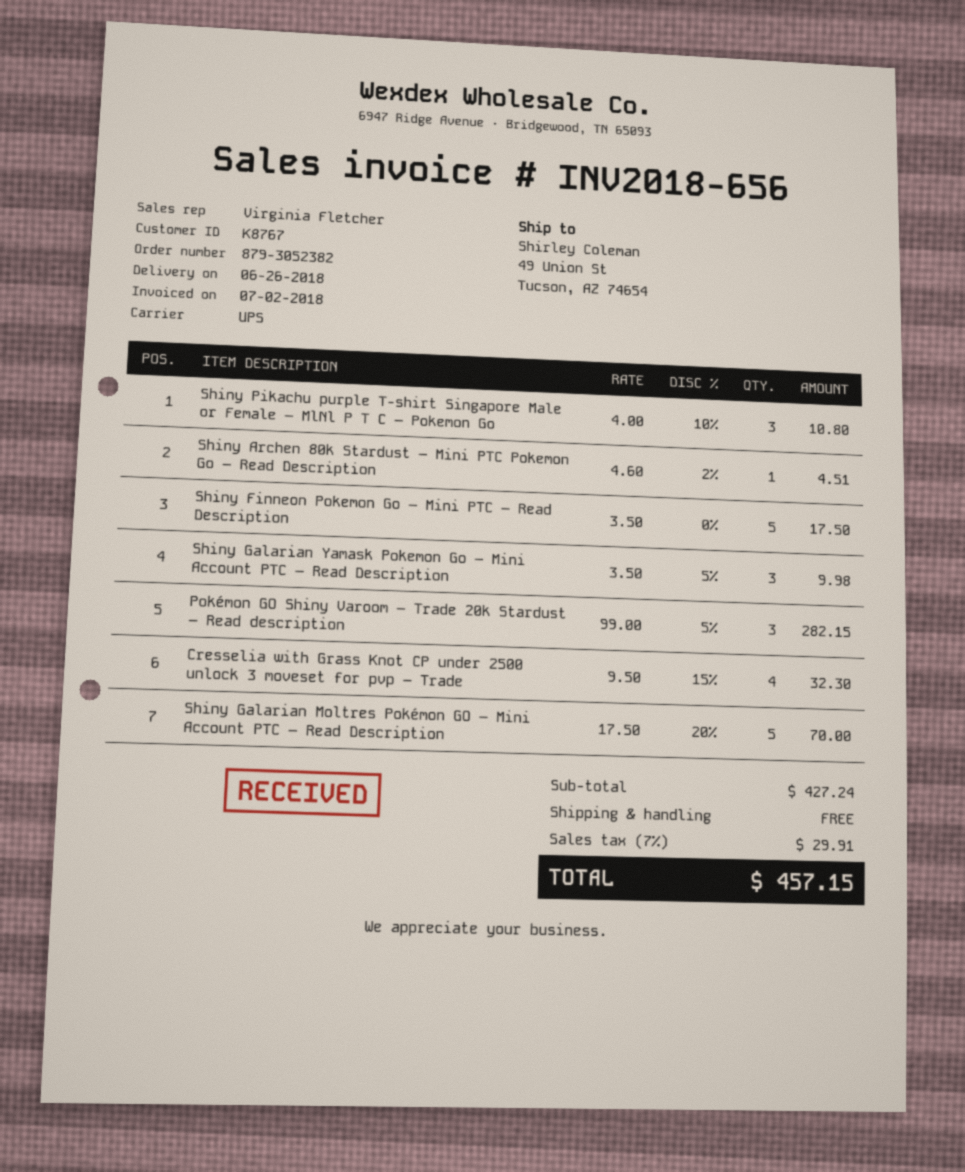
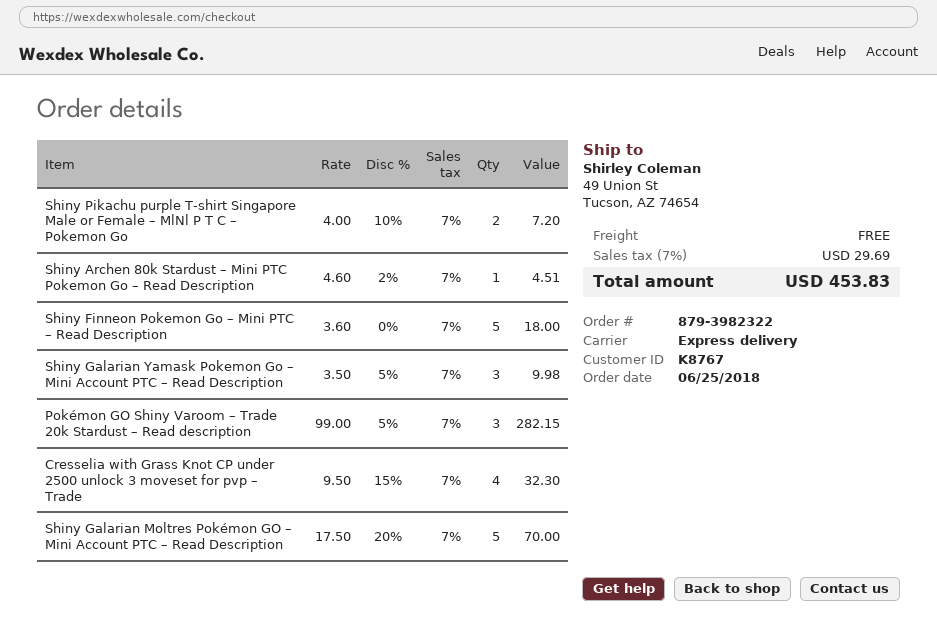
order number: 879-3052382 -> 879-3982322
shipping method: UPS -> express
Shiny Pikachu purple T-shirt Singapore Male or Female – MlNl P T C – Pokemon Go: 3 x 4.00 - 10% = 10.80 -> 2 x 4.00 - 10% = 7.20
Shiny Finneon Pokemon Go – Mini PTC – Read Description: 5 x 3.50 = 17.50 -> 5 x 3.60 = 18.00
tax: 7% = 29.91 -> 7% = 29.69
total: 457.15 -> 453.83

